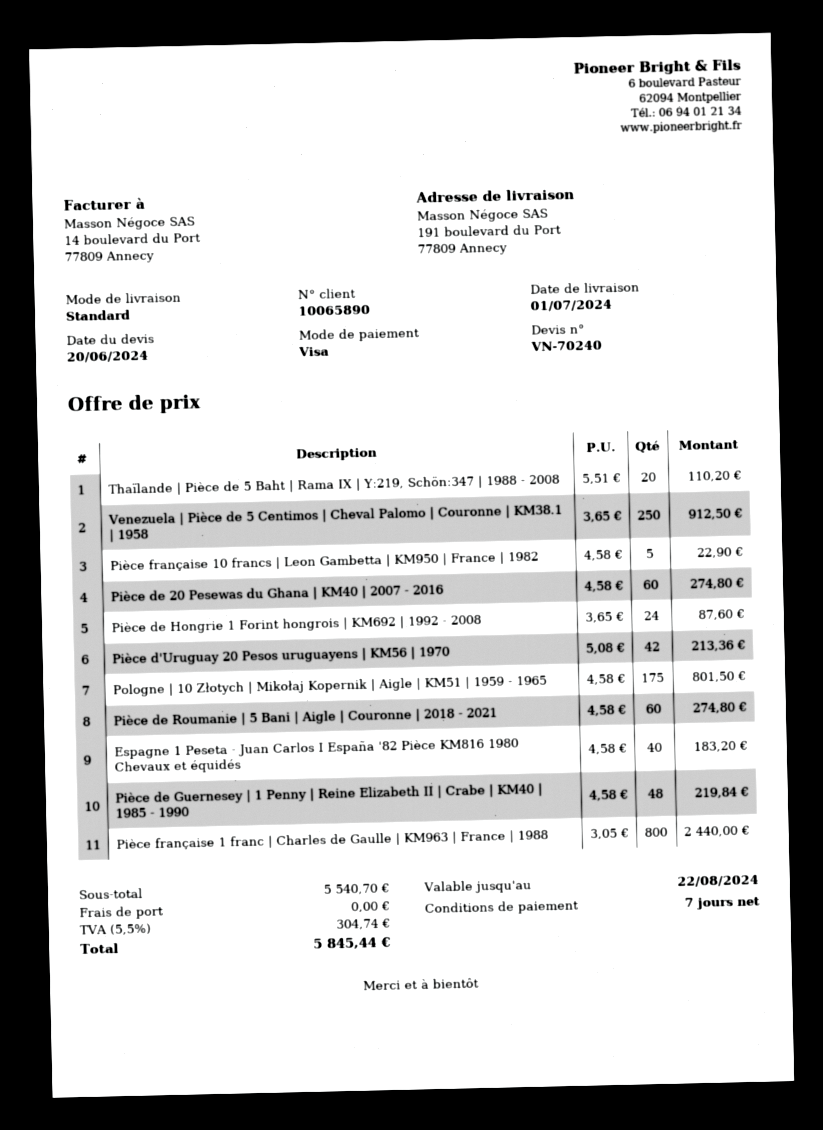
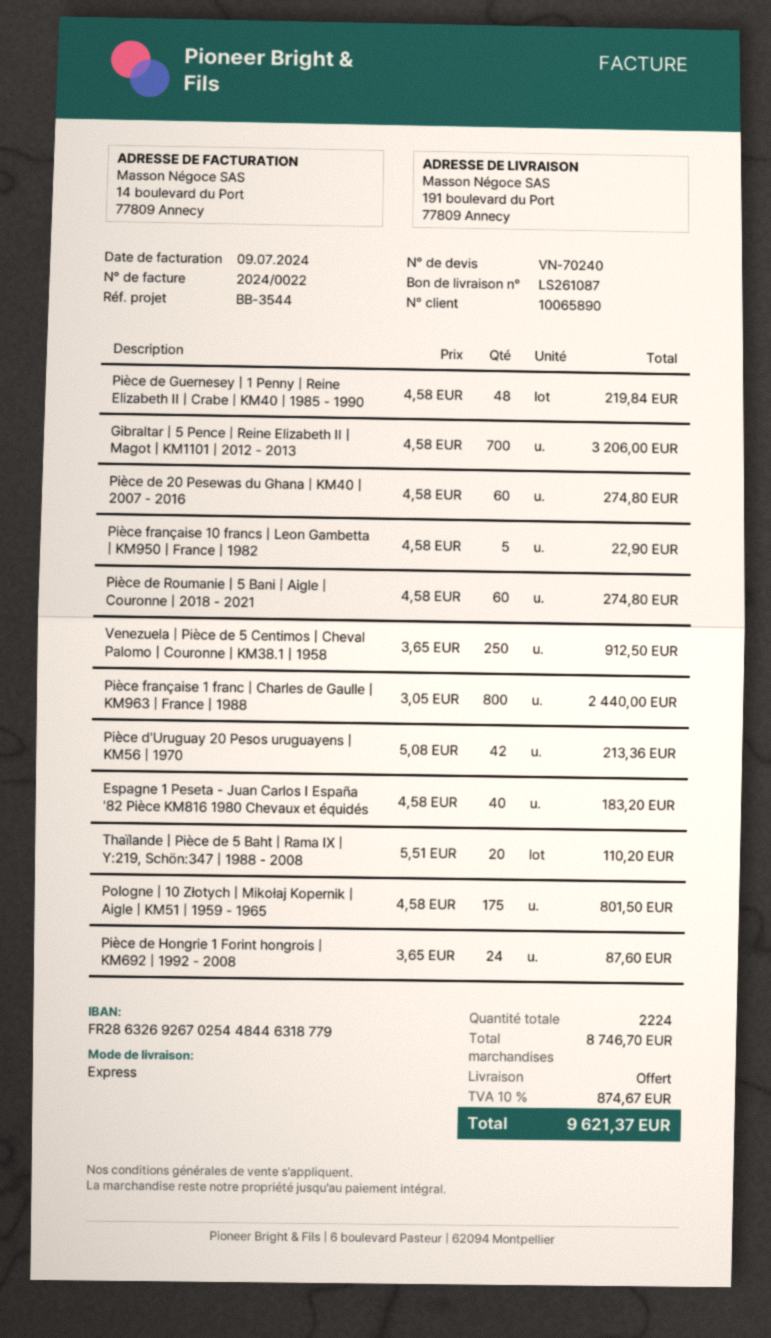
shipping method: standard -> express
Gibraltar | 5 Pence | Reine Elizabeth II | Magot | KM1101 | 2012 - 2013: none -> 700 x 4.58 = 3206.00
subtotal: 5540.70 -> 8746.70
tax: 5.5% = 304.74 -> 10% = 874.67
total: 5845.44 -> 9621.37

